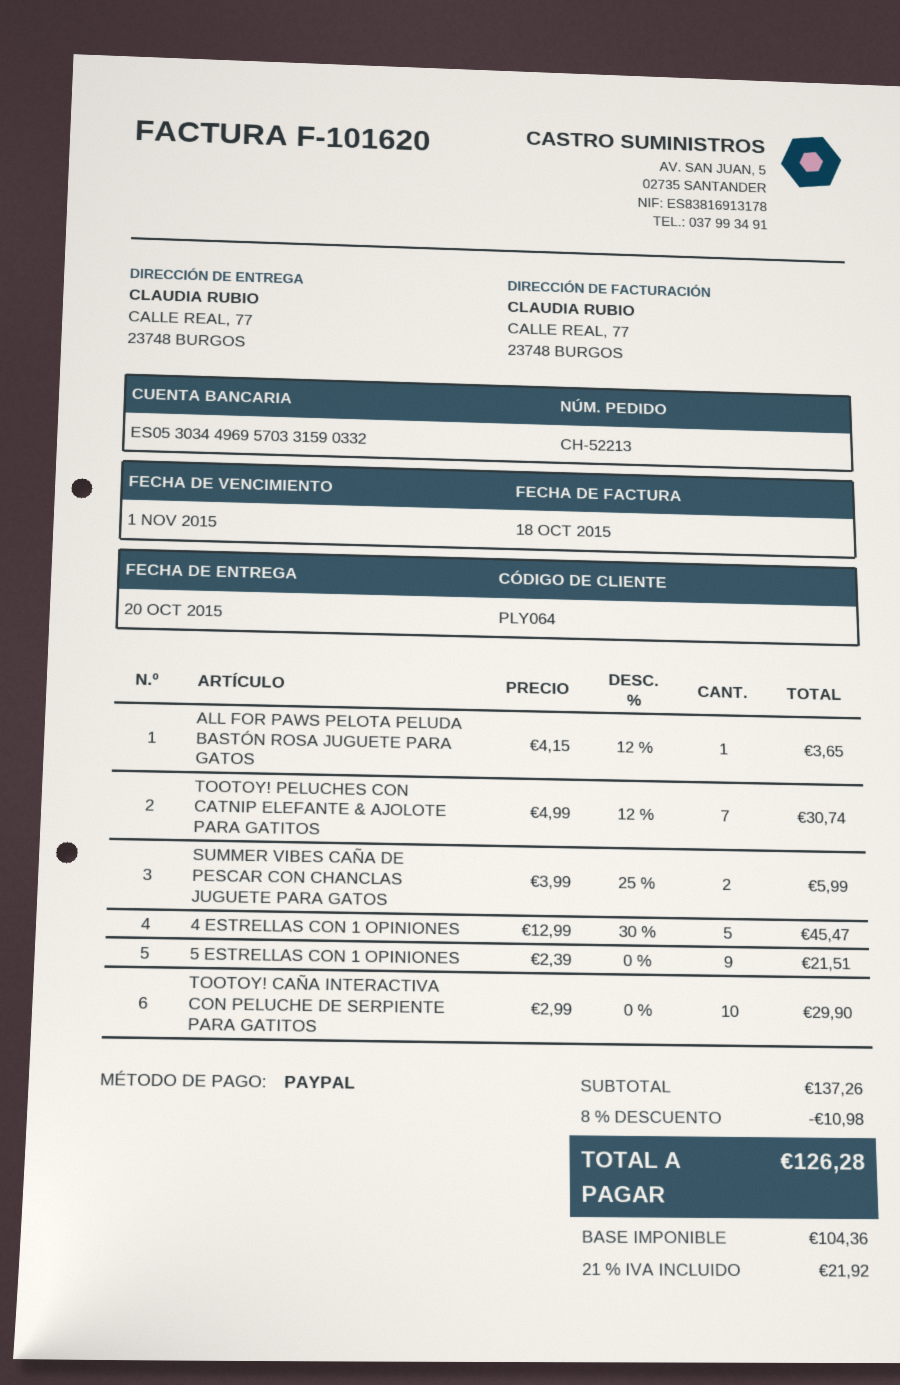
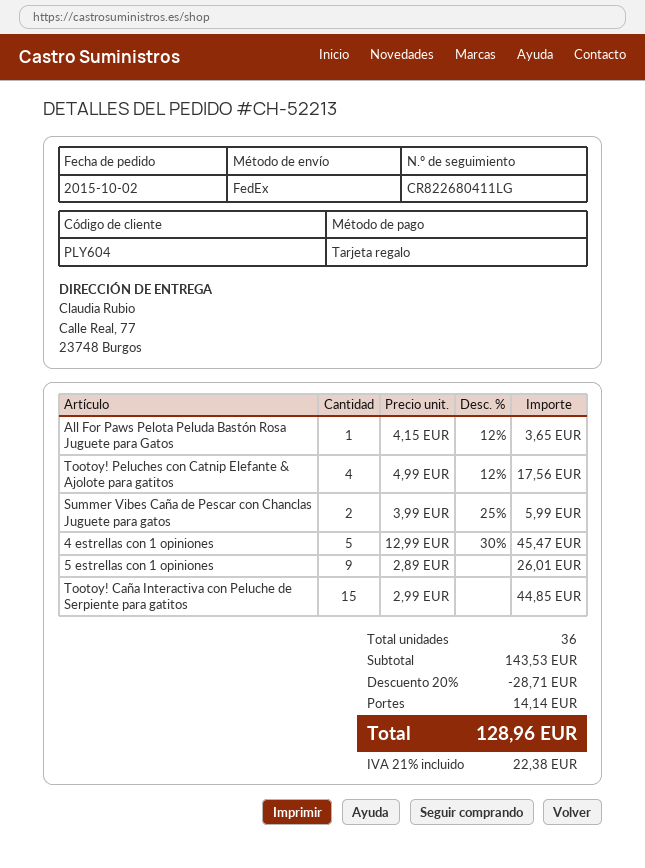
customer number: PLY064 -> PLY604
payment method: PayPal -> gift card
TOOTOY! PELUCHES CON CATNIP ELEFANTE & AJOLOTE PARA GATITOS: 7 x 4.99 - 12% = 30.74 -> 4 x 4.99 - 12% = 17.56
5 ESTRELLAS CON 1 OPINIONES: 9 x 2.39 = 21.51 -> 9 x 2.89 = 26.01
TOOTOY! CAÑA INTERACTIVA CON PELUCHE DE SERPIENTE PARA GATITOS: 10 x 2.99 = 29.90 -> 15 x 2.99 = 44.85
subtotal: 137.26 -> 143.53
discount: 8% = 10.98 -> 20% = 28.71
shipping: none -> 14.14
tax: 21% = 21.92 -> 21% = 22.38
total: 126.28 -> 128.96

